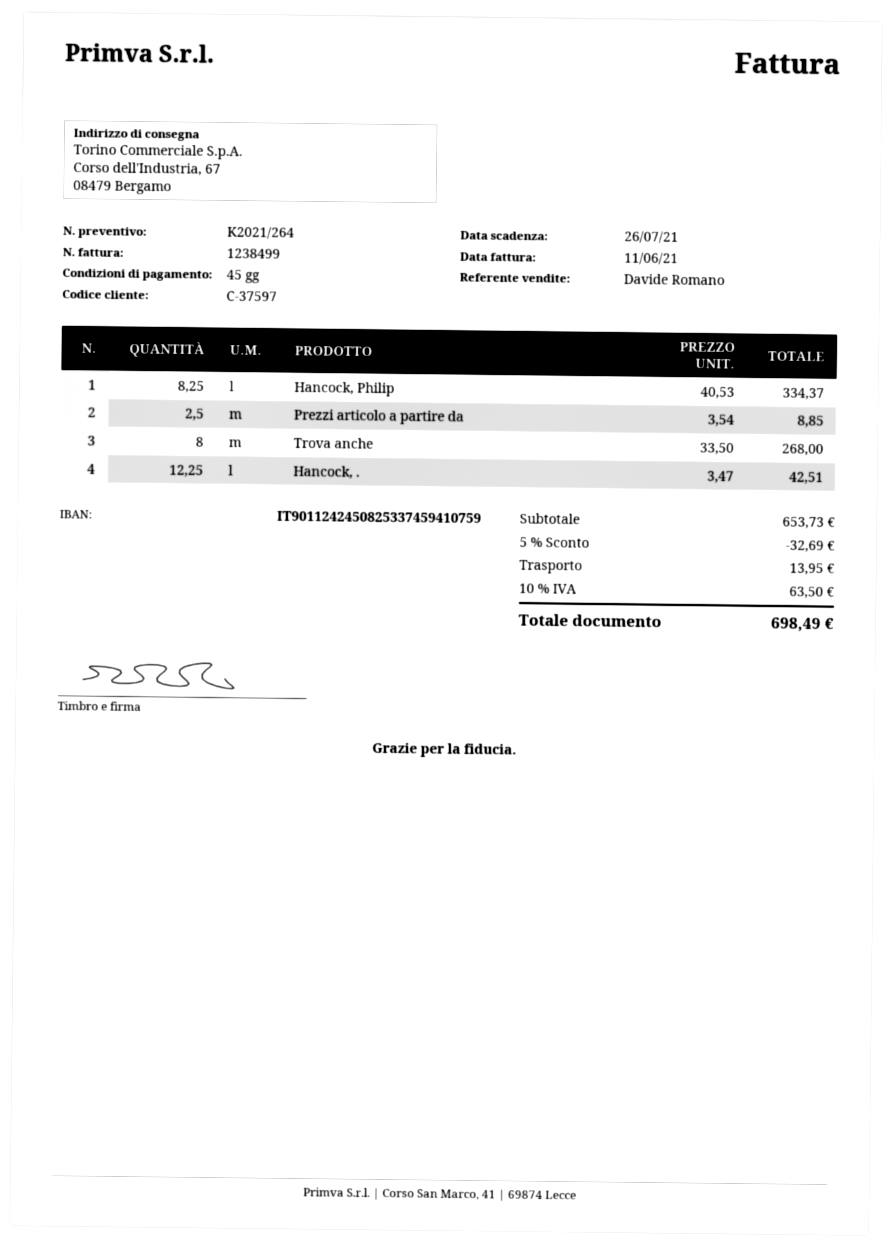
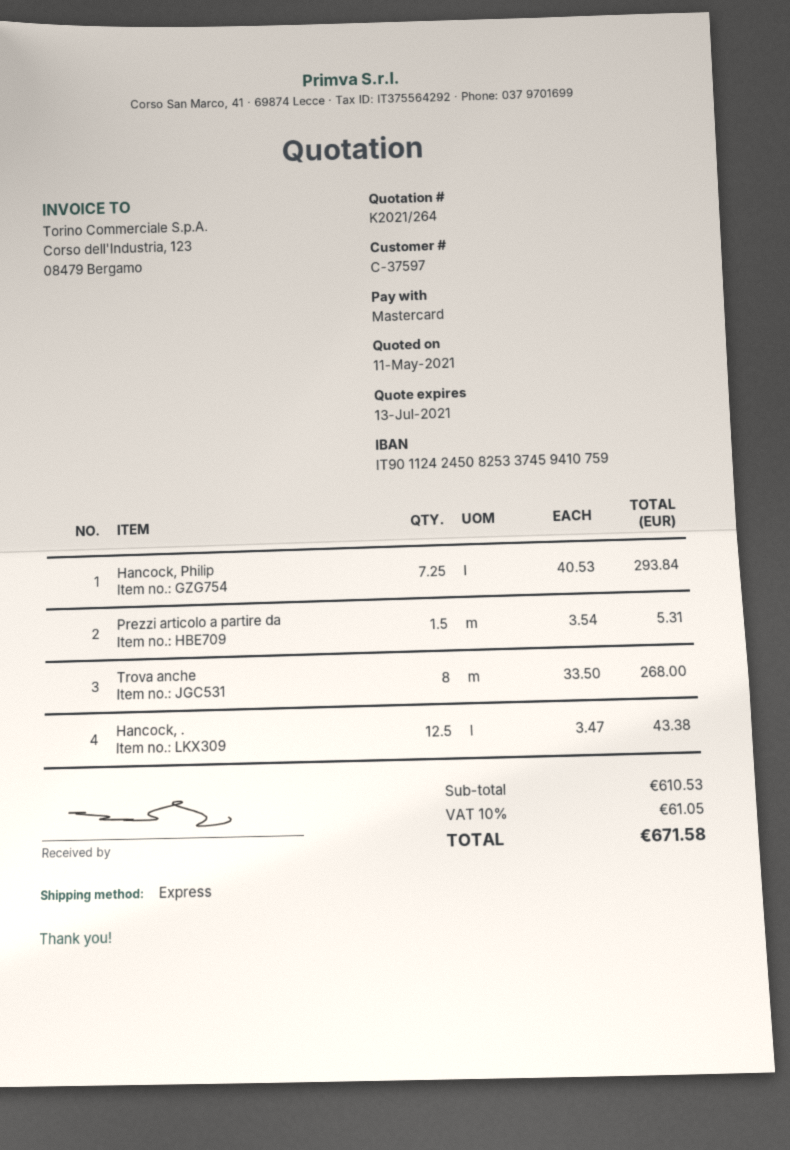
Hancock, Philip: 8.25 x 40.53 = 334.37 -> 7.25 x 40.53 = 293.84
Prezzi articolo a partire da: 2.5 x 3.54 = 8.85 -> 1.5 x 3.54 = 5.31
Hancock, .: 12.25 x 3.47 = 42.51 -> 12.5 x 3.47 = 43.38
subtotal: 653.73 -> 610.53
discount: 5% = 32.69 -> none
shipping: 13.95 -> none
tax: 10% = 63.50 -> 10% = 61.05
total: 698.49 -> 671.58

